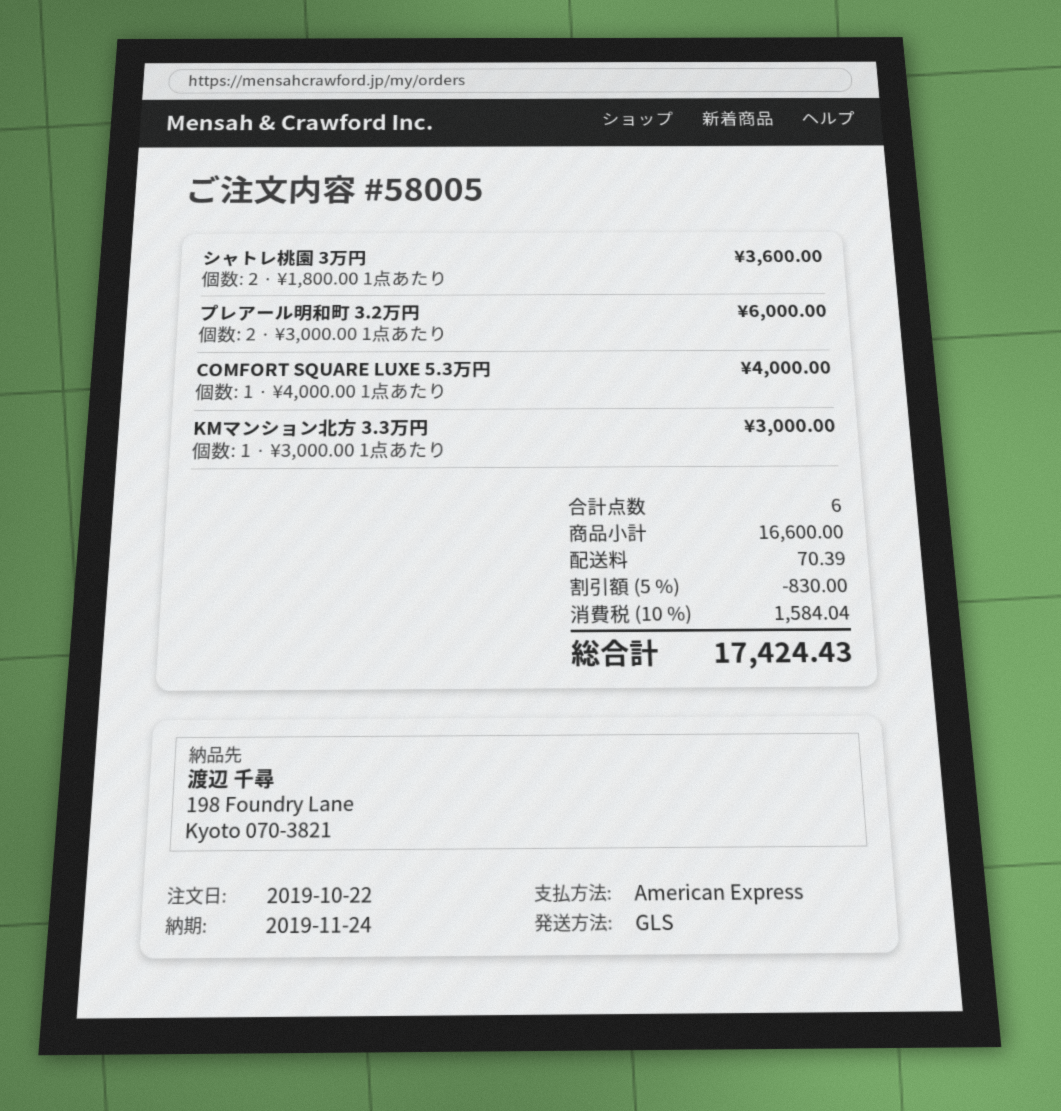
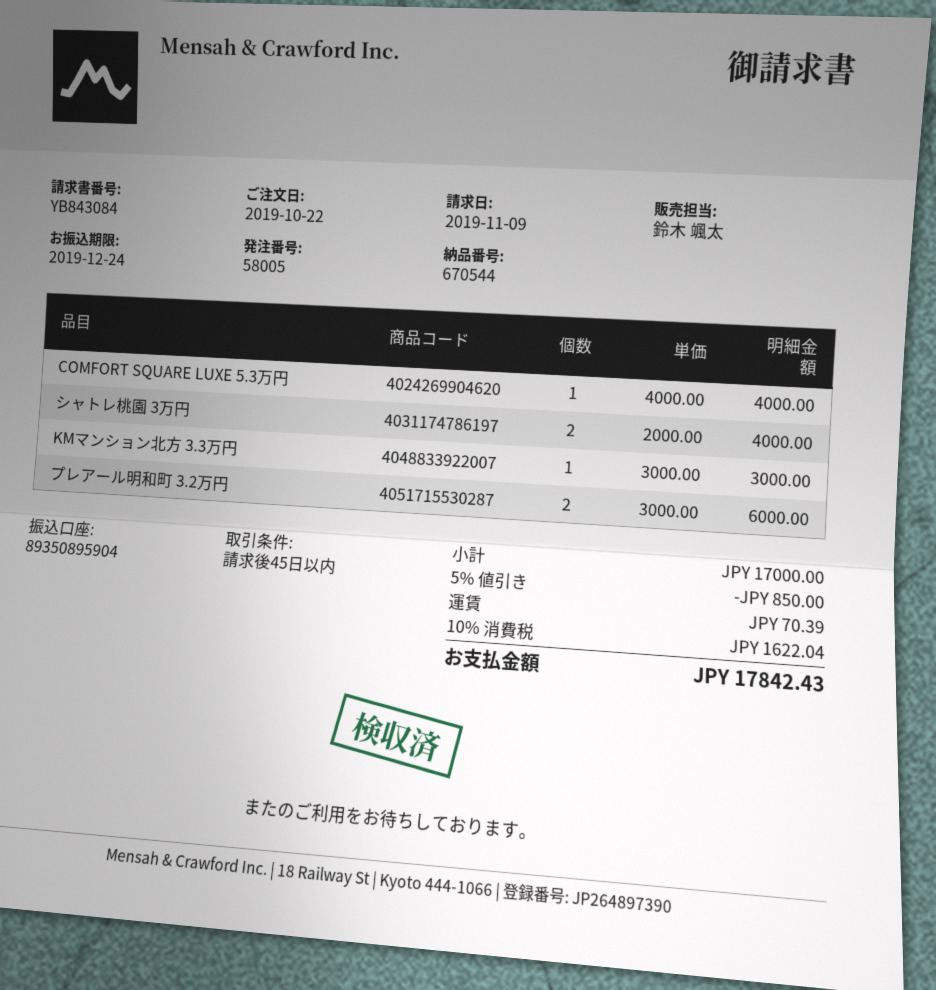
シャトレ桃園 3万円: 2 x 1800.00 = 3600.00 -> 2 x 2000.00 = 4000.00
subtotal: 16600.00 -> 17000.00
discount: 5% = 830.00 -> 5% = 850.00
tax: 10% = 1584.04 -> 10% = 1622.04
total: 17424.43 -> 17842.43

